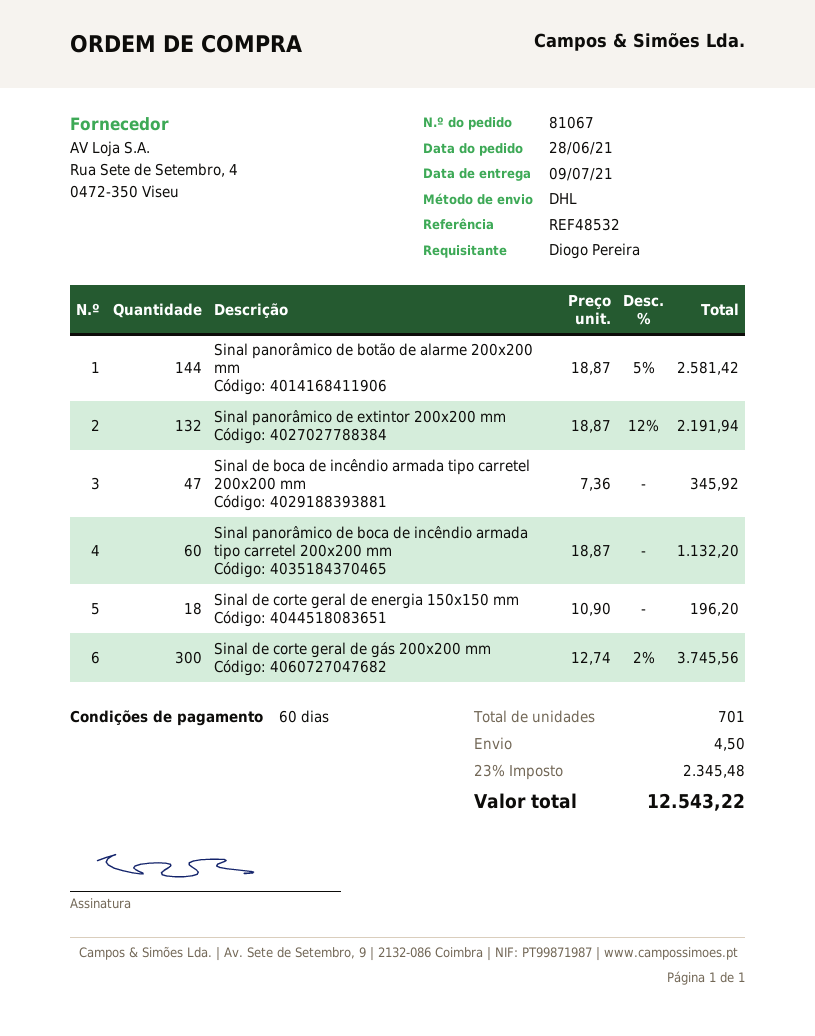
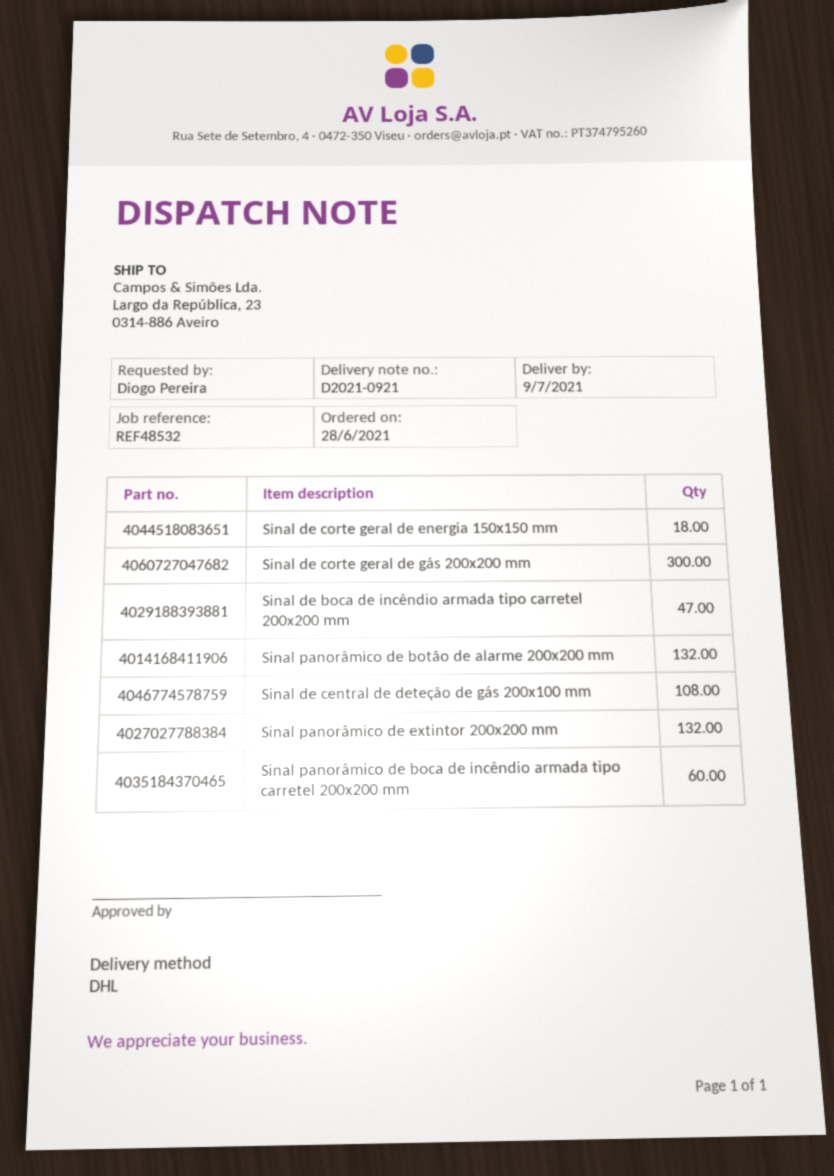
Sinal panorâmico de botão de alarme 200x200 mm: 144 -> 132
Sinal de central de deteção de gás 200x100 mm: none -> 108

